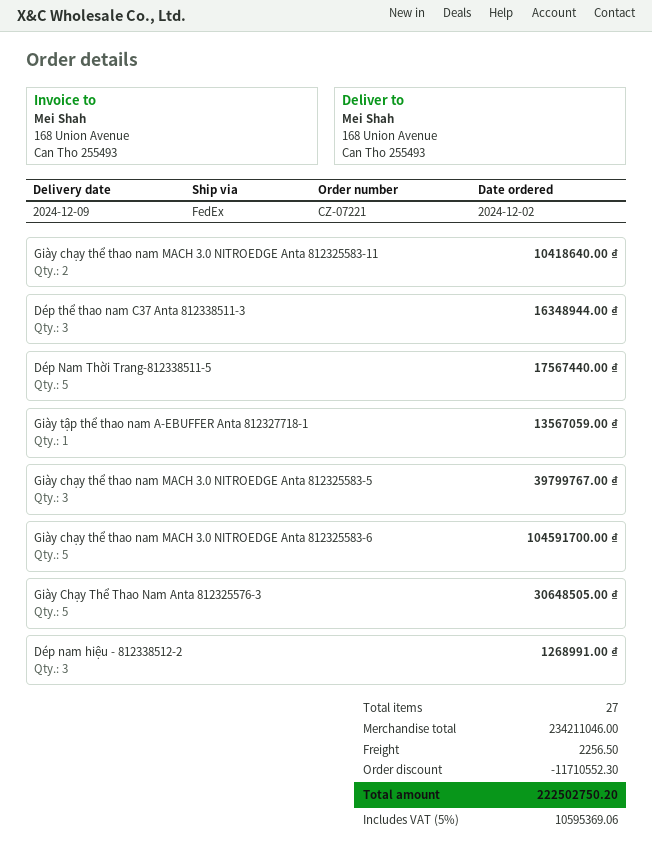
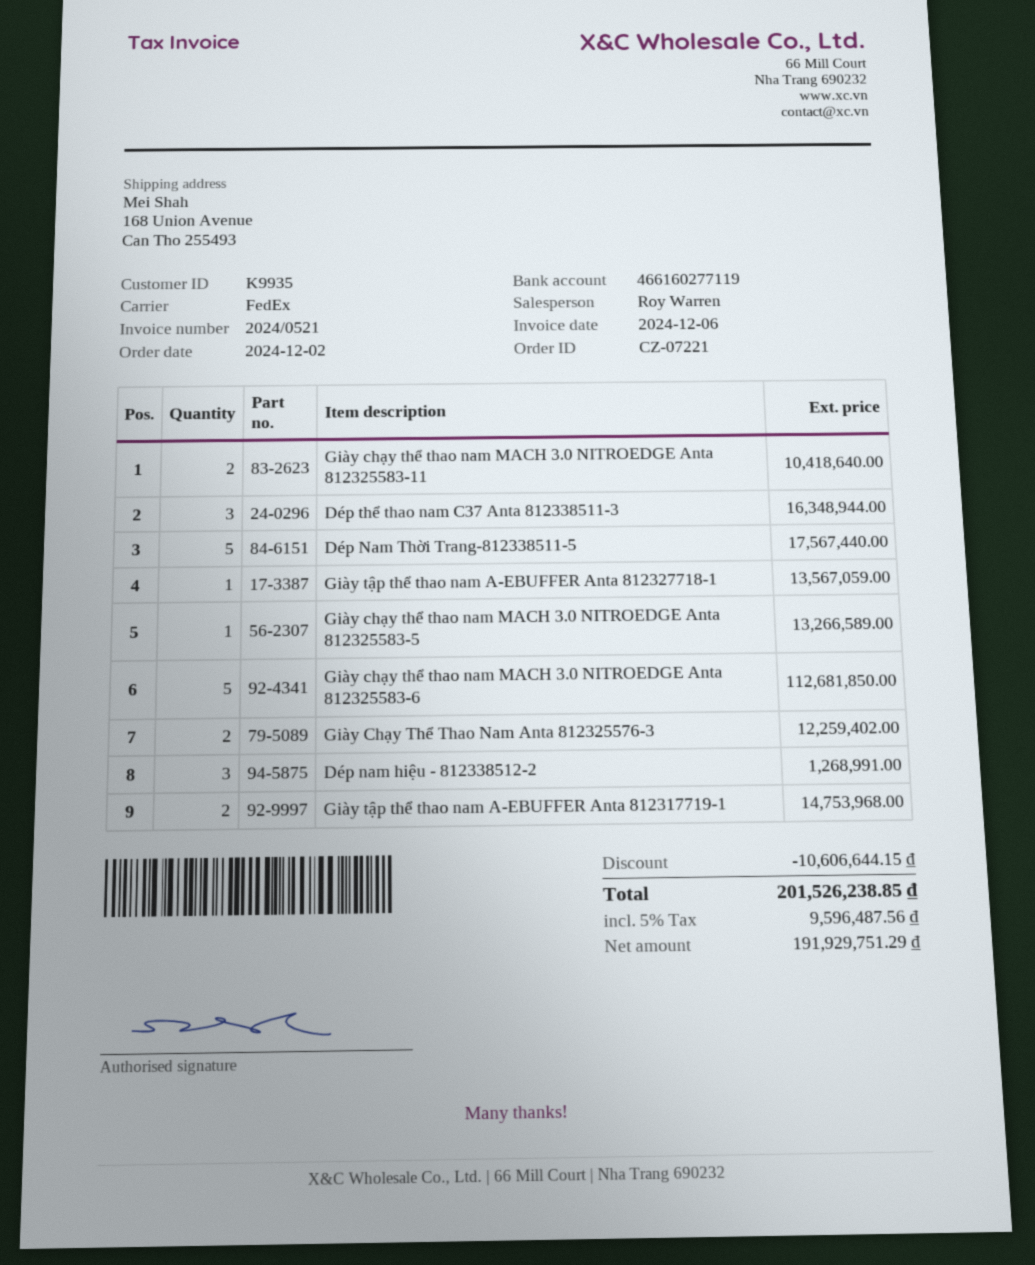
Giày chạy thể thao nam MACH 3.0 NITROEDGE Anta 812325583-5: 3 for 39799767.00 -> 1 for 13266589.00
Giày chạy thể thao nam MACH 3.0 NITROEDGE Anta 812325583-6: 5 for 104591700.00 -> 5 for 112681850.00
Giày Chạy Thể Thao Nam Anta 812325576-3: 5 for 30648505.00 -> 2 for 12259402.00
Giày tập thể thao nam A-EBUFFER Anta 812317719-1: none -> 2 for 14753968.00
discount: 11710552.30 -> 10606644.15
shipping: 2256.50 -> none
tax: 5% = 10595369.06 -> 5% = 9596487.56
total: 222502750.20 -> 201526238.85

